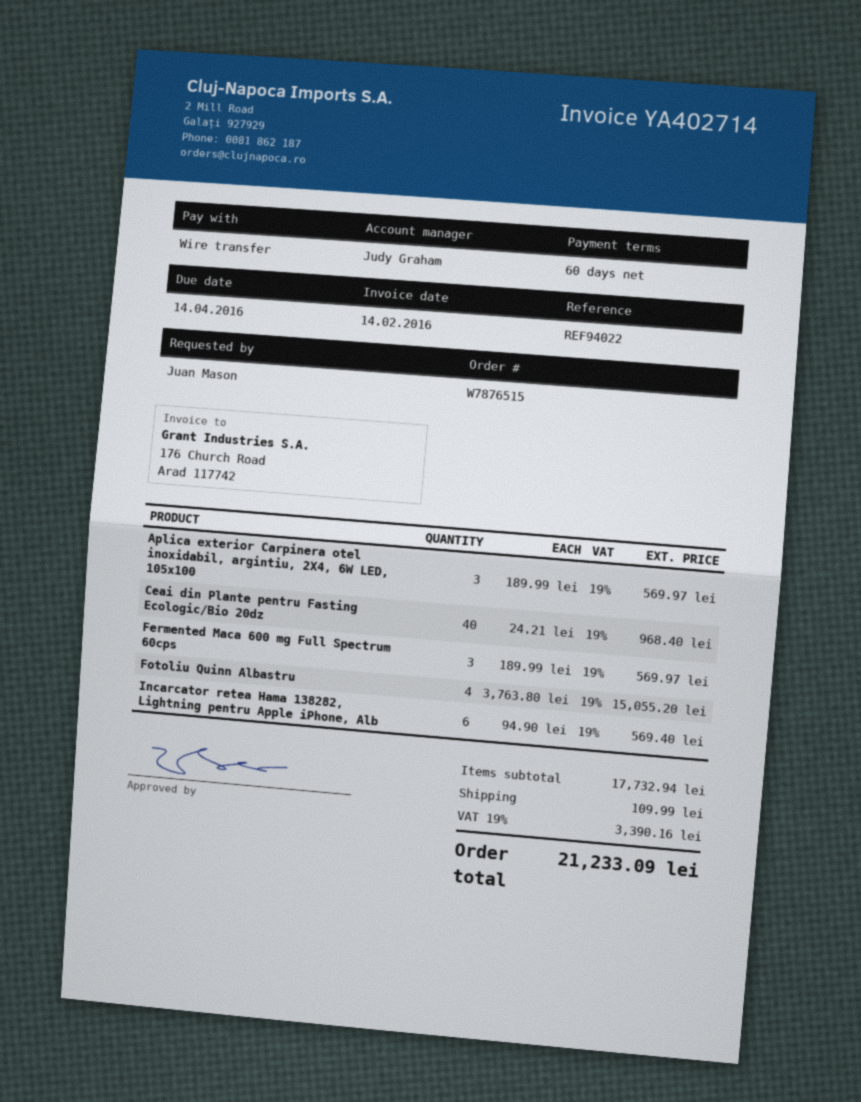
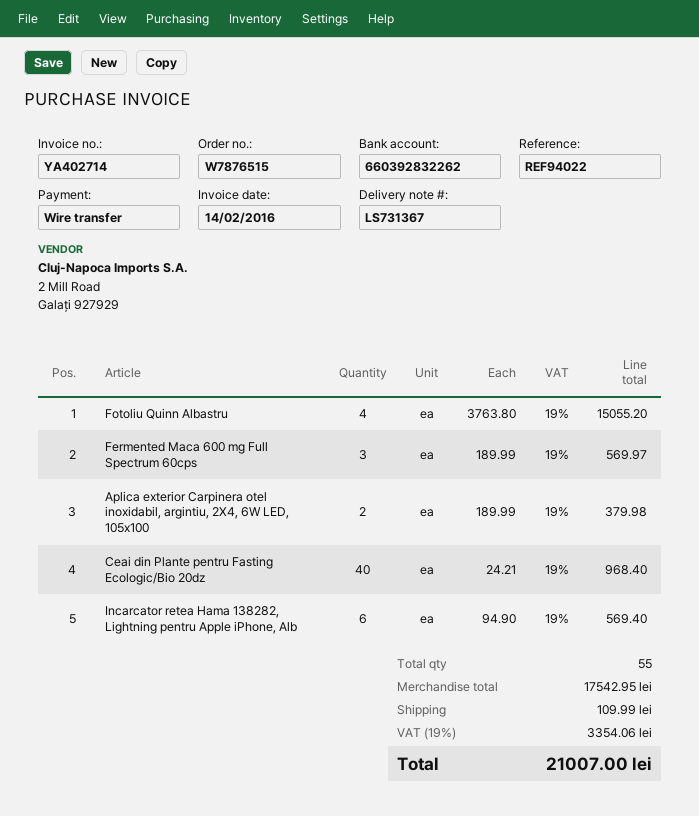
Aplica exterior Carpinera otel inoxidabil, argintiu, 2X4, 6W LED, 105x100: 3 x 189.99 = 569.97 -> 2 x 189.99 = 379.98
subtotal: 17732.94 -> 17542.95
tax: 19% = 3390.16 -> 19% = 3354.06
total: 21233.09 -> 21007.00

